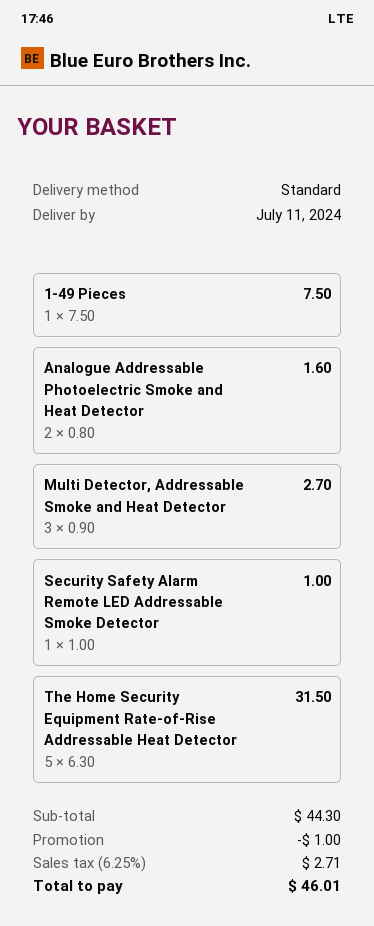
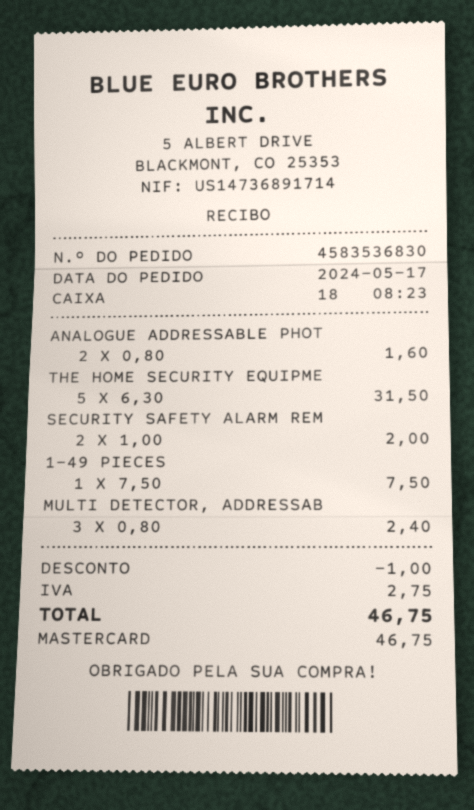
Multi Detector, Addressable Smoke and Heat Detector: 3 x 0.90 = 2.70 -> 3 x 0.80 = 2.40
Security Safety Alarm Remote LED Addressable Smoke Detector: 1 x 1.00 = 1.00 -> 2 x 1.00 = 2.00
tax: 2.71 -> 2.75
total: 46.01 -> 46.75

